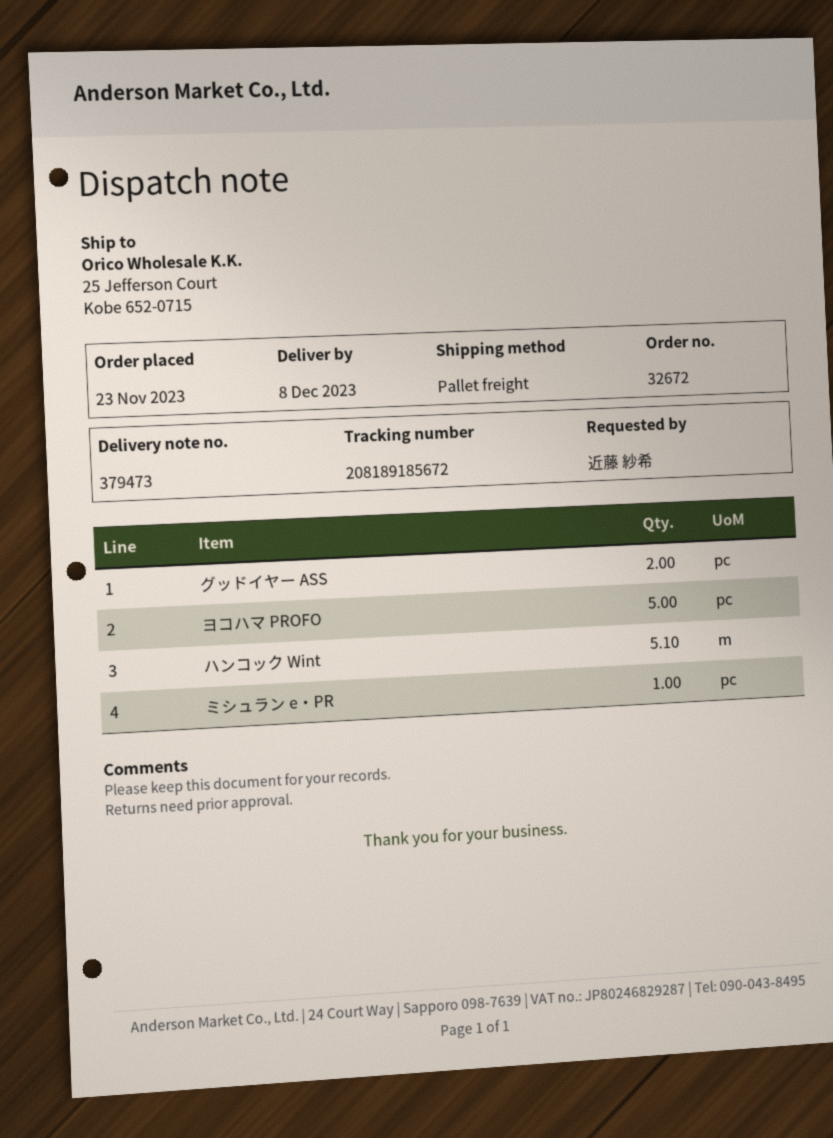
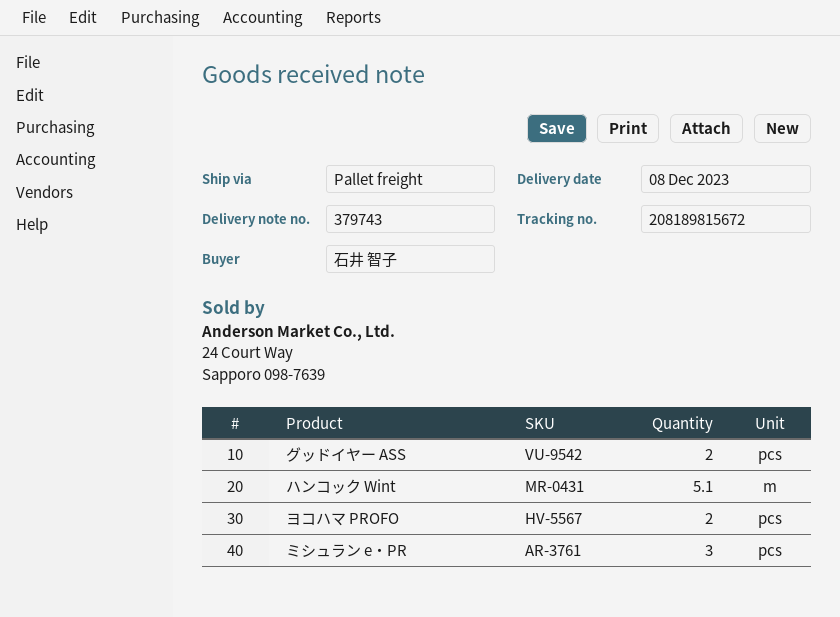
delivery note number: 379473 -> 379743
ordered by: 近藤 紗希 -> 石井 智子
tracking number: 208189185672 -> 208189815672
ヨコハマ PROFO: 5 -> 2
ミシュラン e・PR: 1 -> 3

